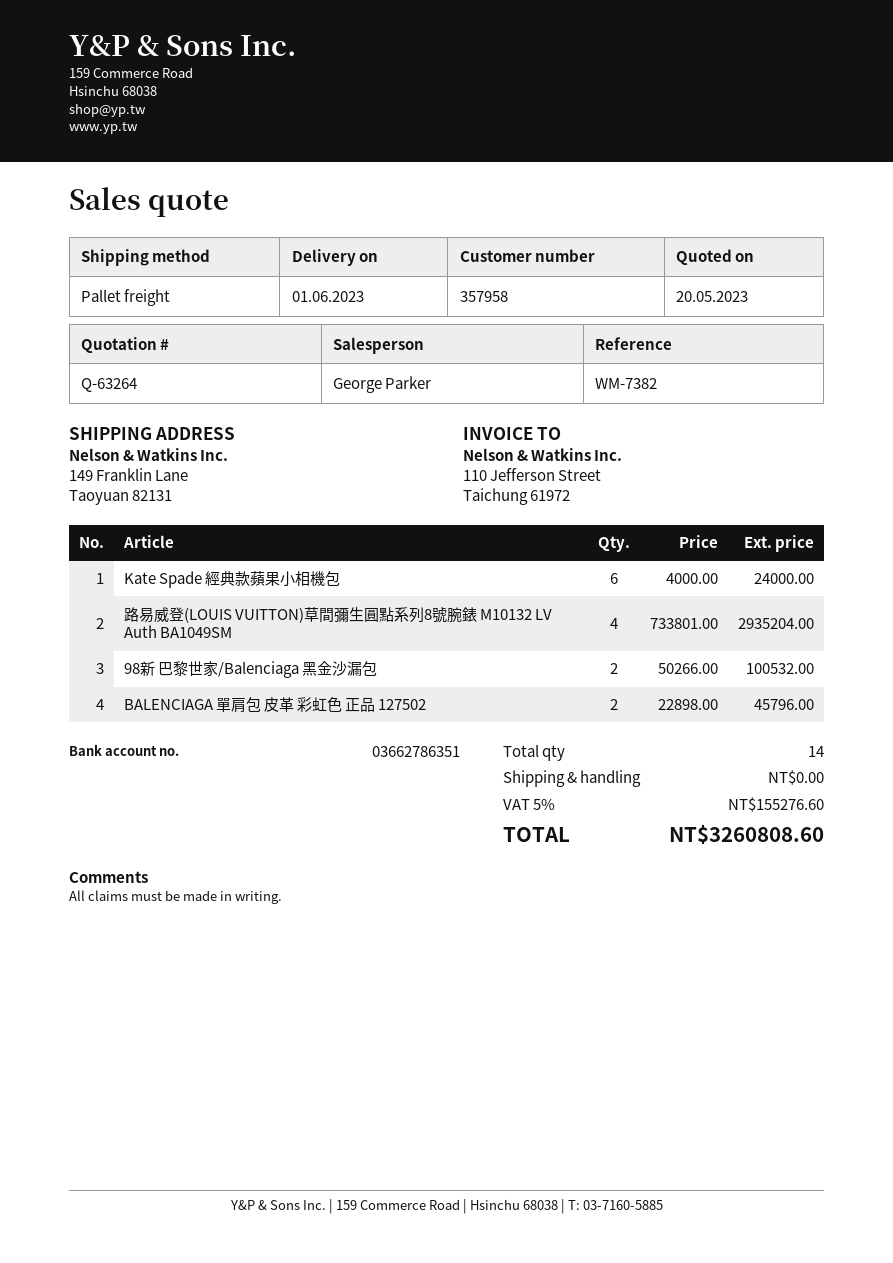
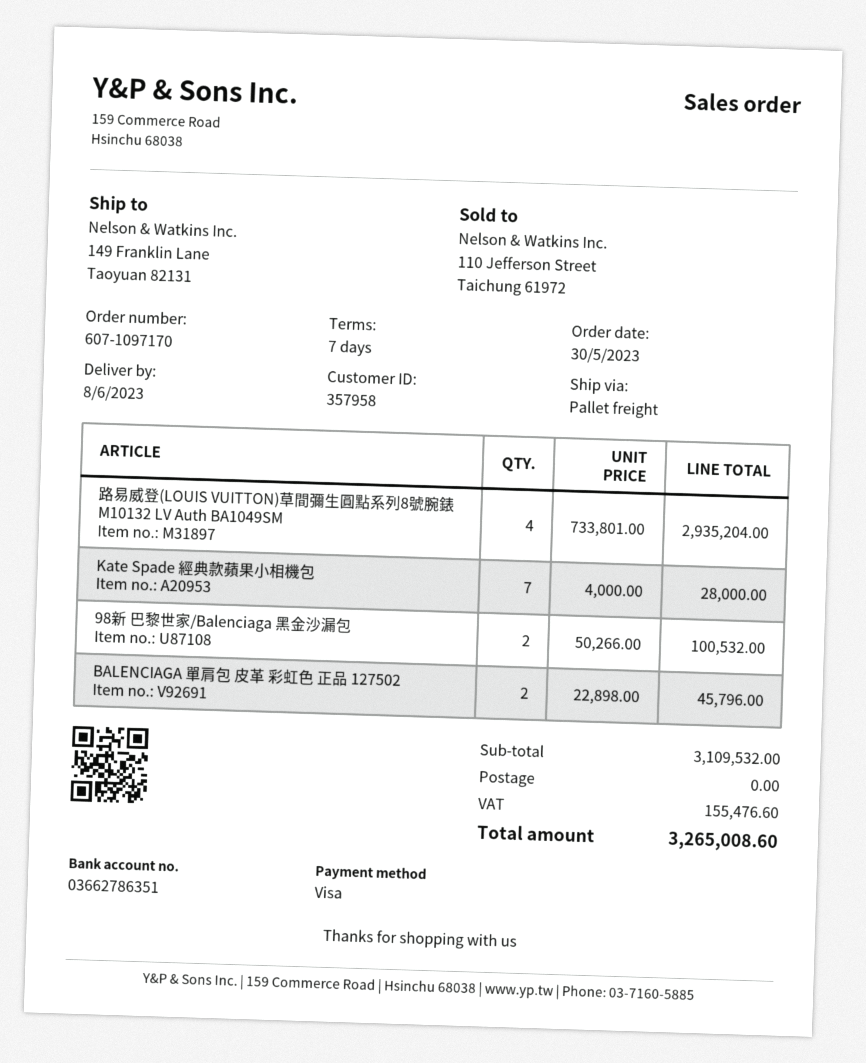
delivery date: 2023-06-01 -> 2023-06-08
Kate Spade 經典款蘋果小相機包: 6 x 4000.00 = 24000.00 -> 7 x 4000.00 = 28000.00
tax: 155276.60 -> 155476.60
total: 3260808.60 -> 3265008.60

